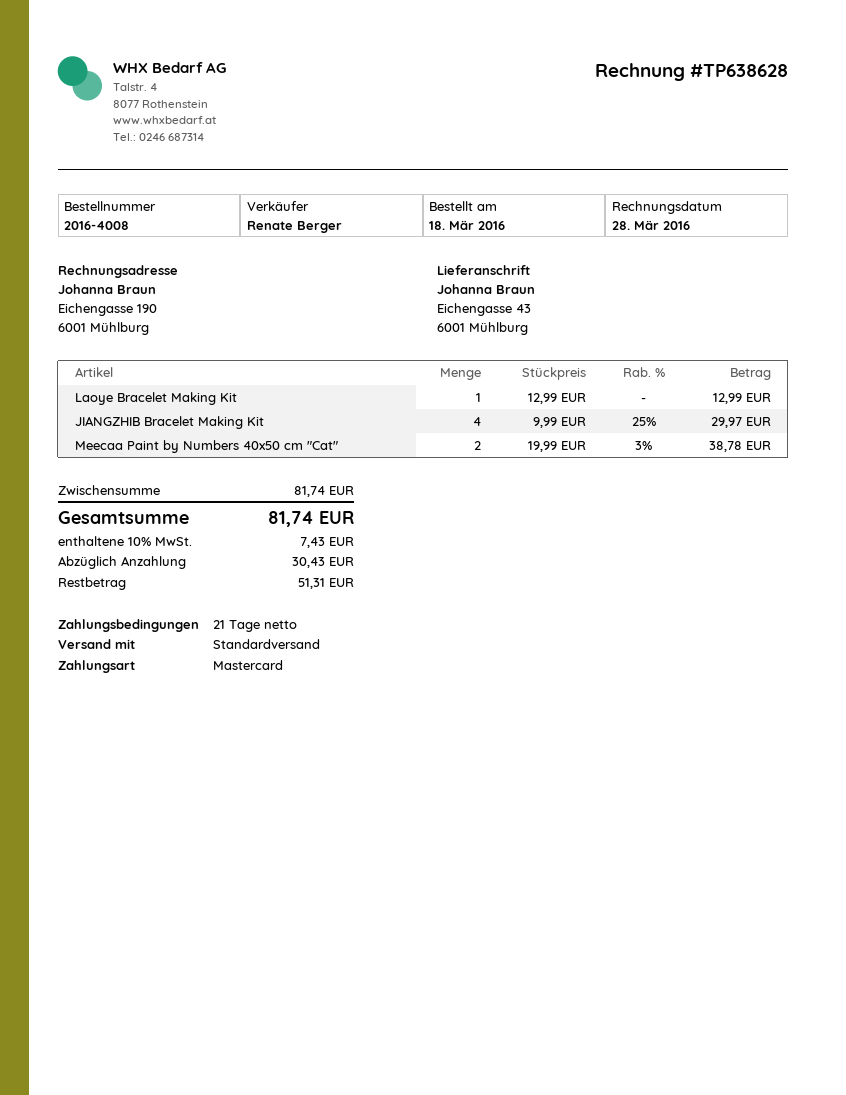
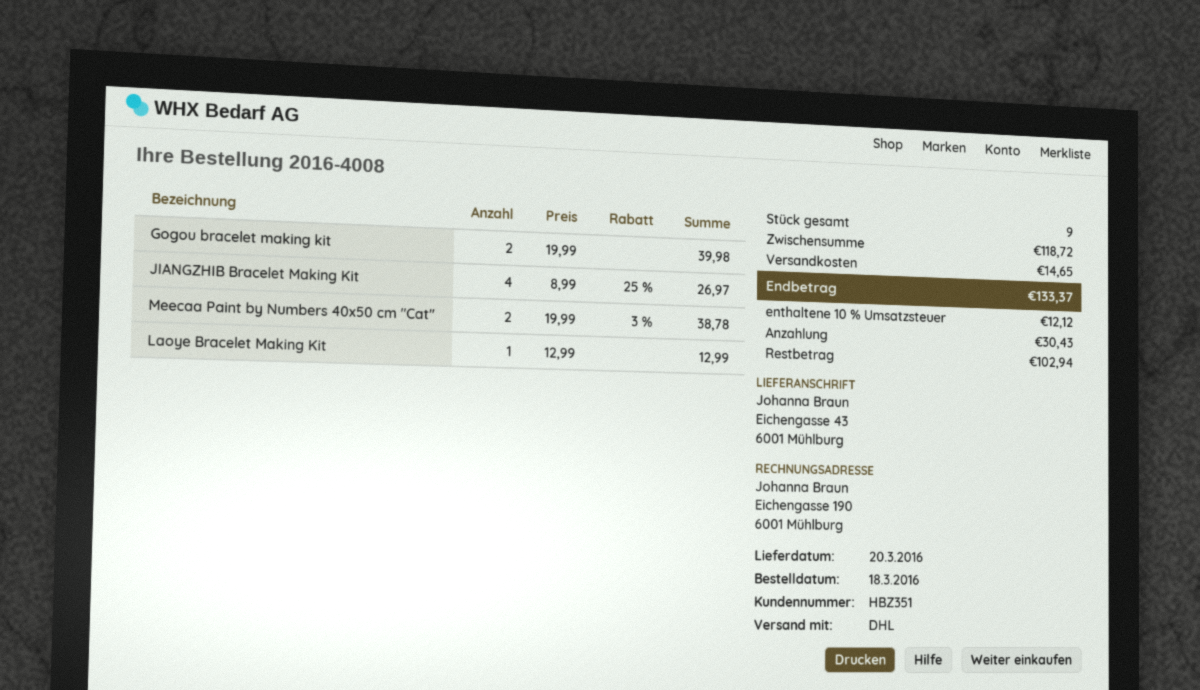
shipping method: standard -> DHL
JIANGZHIB Bracelet Making Kit: 4 x 9.99 - 25% = 29.97 -> 4 x 8.99 - 25% = 26.97
Gogou bracelet making kit: none -> 2 x 19.99 = 39.98
subtotal: 81.74 -> 118.72
shipping: none -> 14.65
tax: 10% = 7.43 -> 10% = 12.12
total: 81.74 -> 133.37
balance: 51.31 -> 102.94

